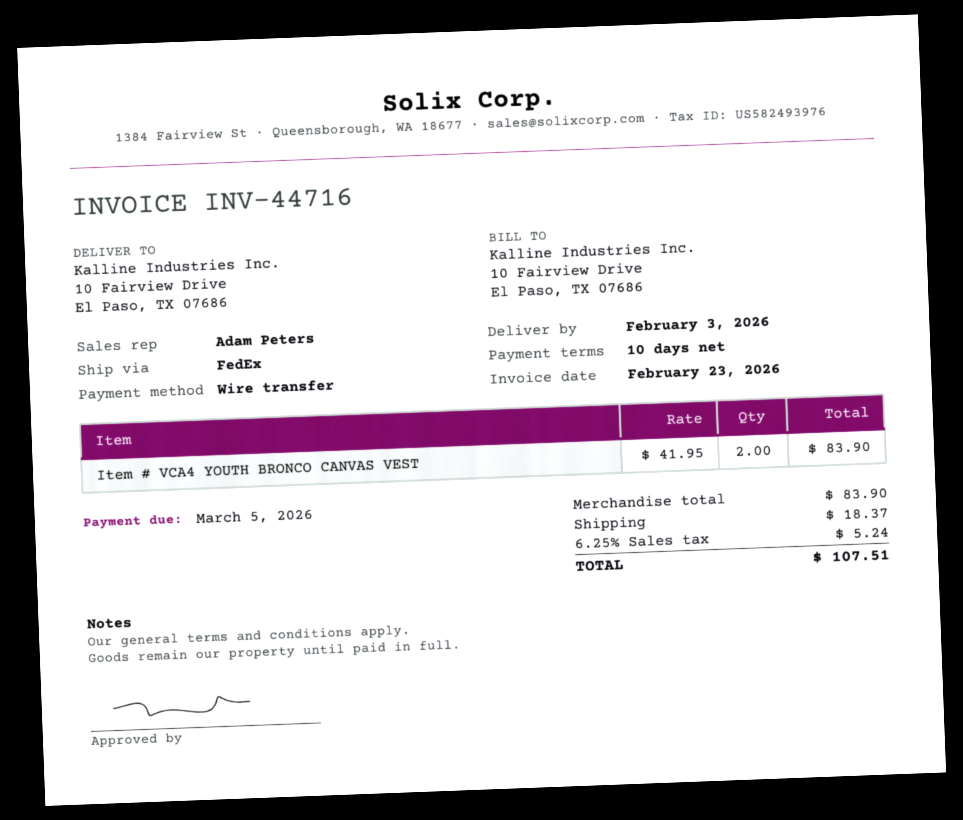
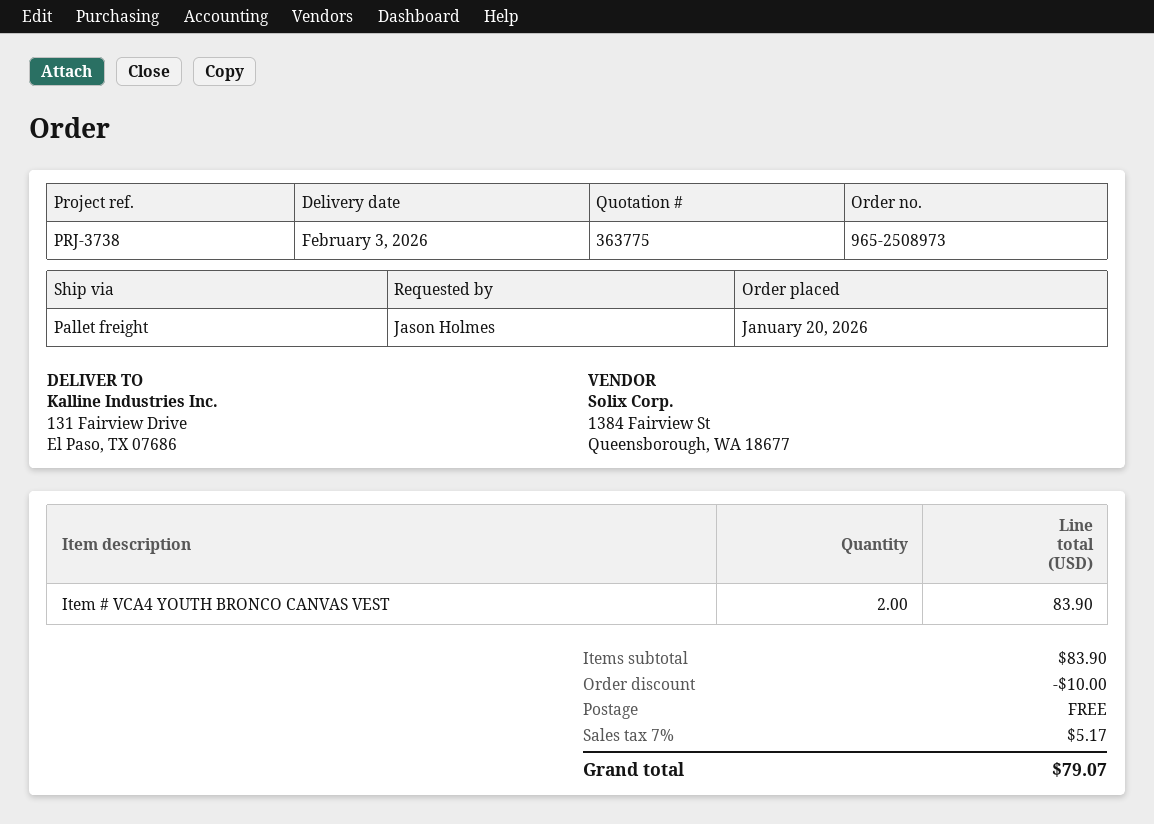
shipping method: FedEx -> pallet freight
ship to: 10 Fairview Drive, El Paso, TX 07686 -> 131 Fairview Drive, El Paso, TX 07686
discount: none -> 10.00
shipping: 18.37 -> 0.00
tax: 6.25% = 5.24 -> 7% = 5.17
total: 107.51 -> 79.07

